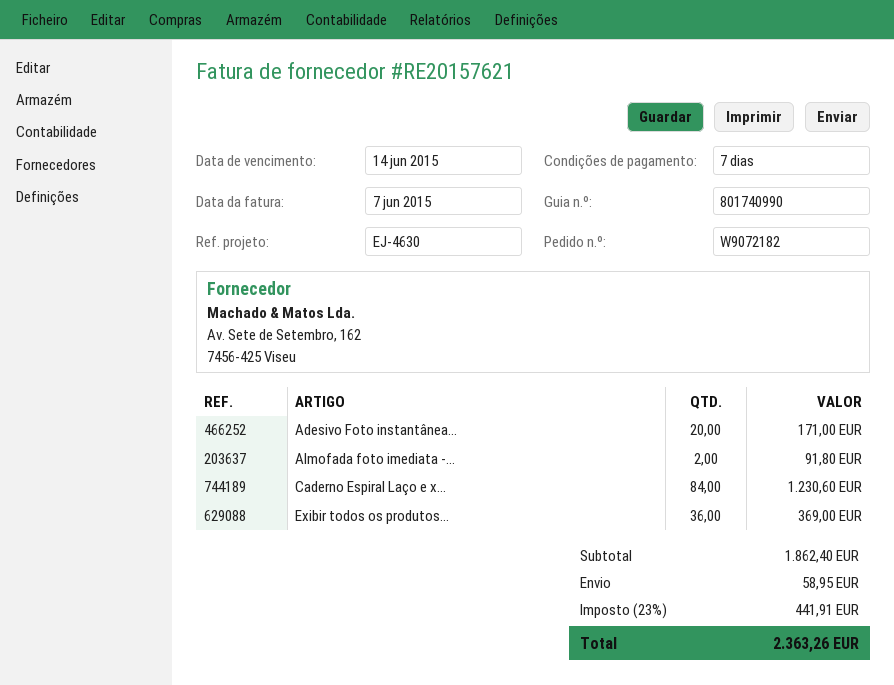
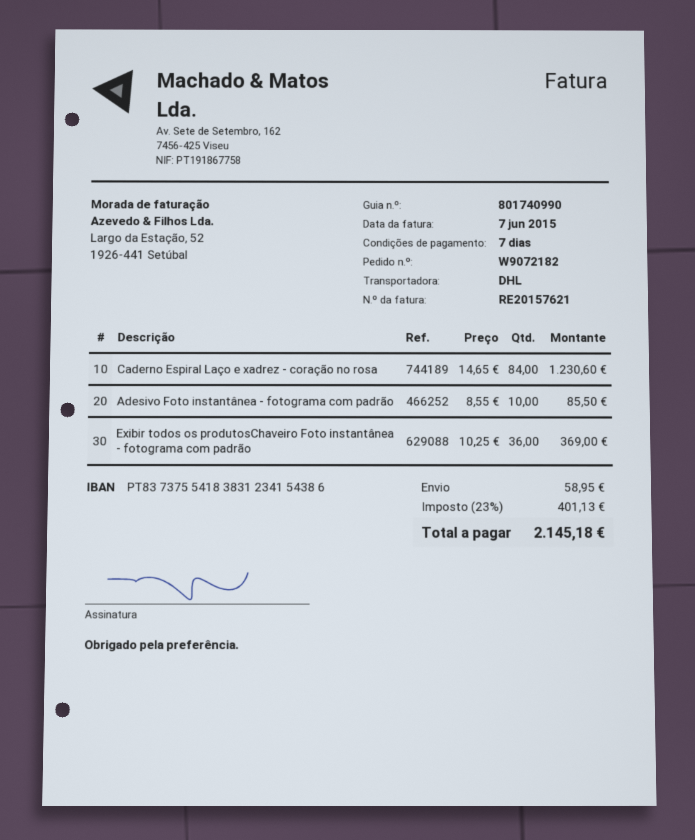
Adesivo Foto instantânea...: 20 for 171.00 -> 10 for 85.50
Almofada foto imediata -...: 2 for 91.80 -> none
tax: 23% = 441.91 -> 23% = 401.13
total: 2363.26 -> 2145.18

